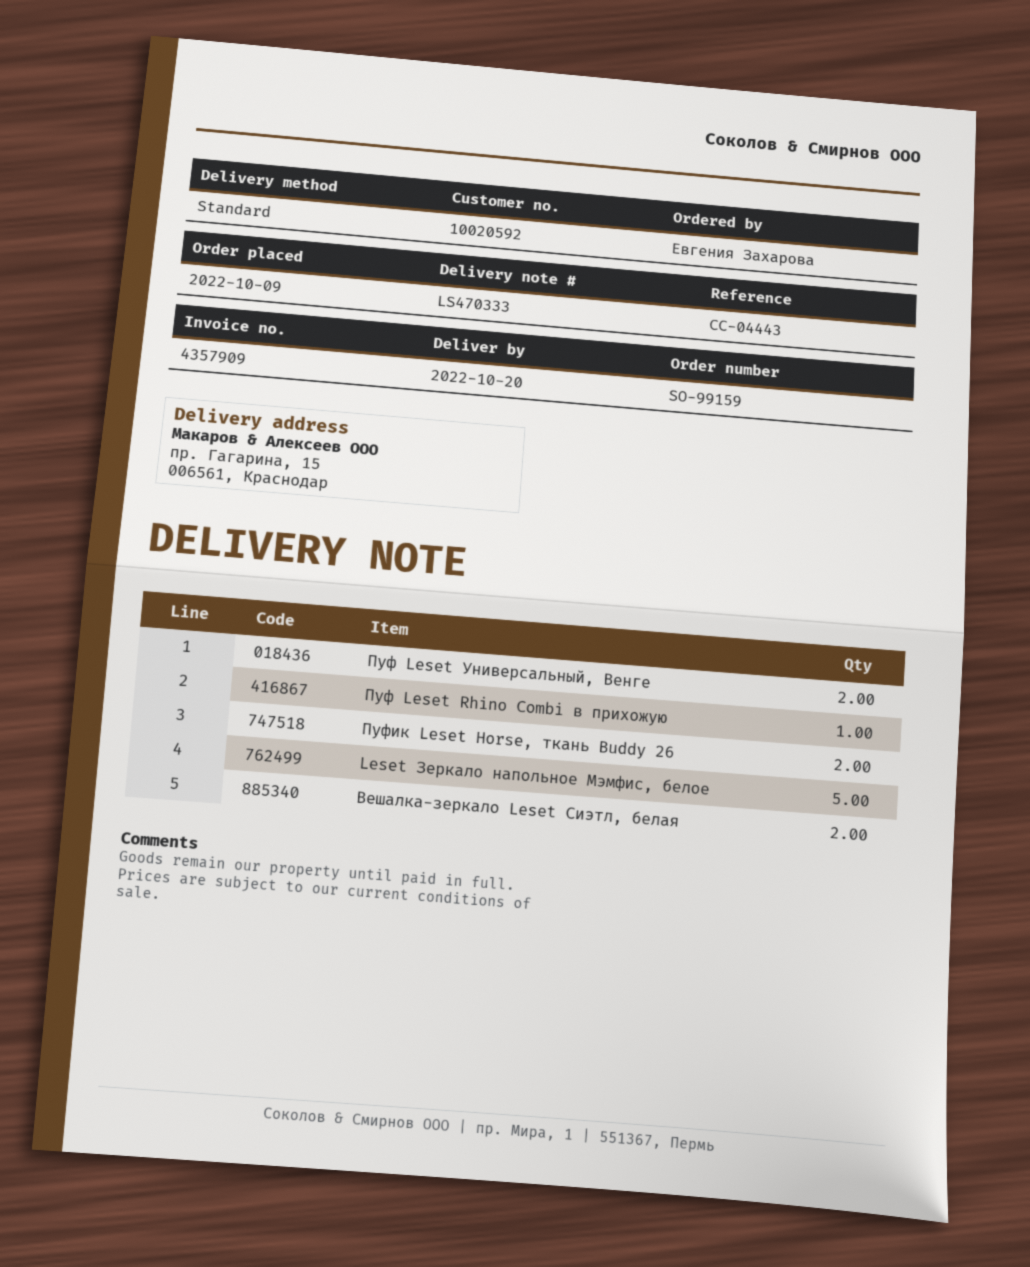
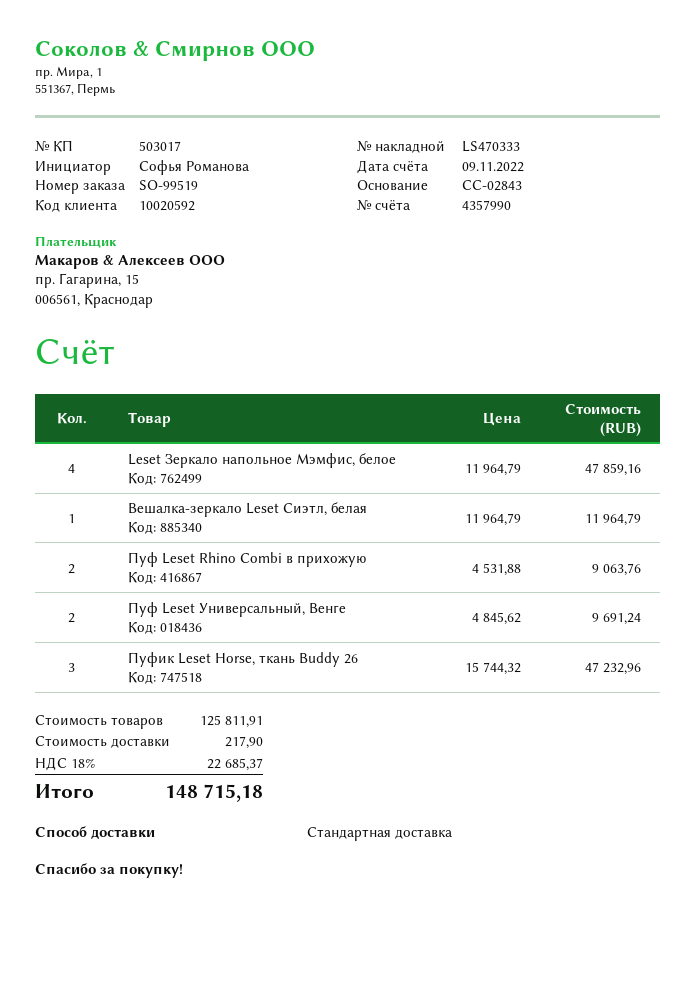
order number: SO-99159 -> SO-99519
invoice number: 4357909 -> 4357990
reference: CC-04443 -> CC-02843
ordered by: Евгения Захарова -> Софья Романова
Пуф Leset Rhino Combi в прихожую: 1 -> 2
Пуфик Leset Horse, ткань Buddy 26: 2 -> 3
Leset Зеркало напольное Мэмфис, белое: 5 -> 4
Вешалка-зеркало Leset Сиэтл, белая: 2 -> 1

